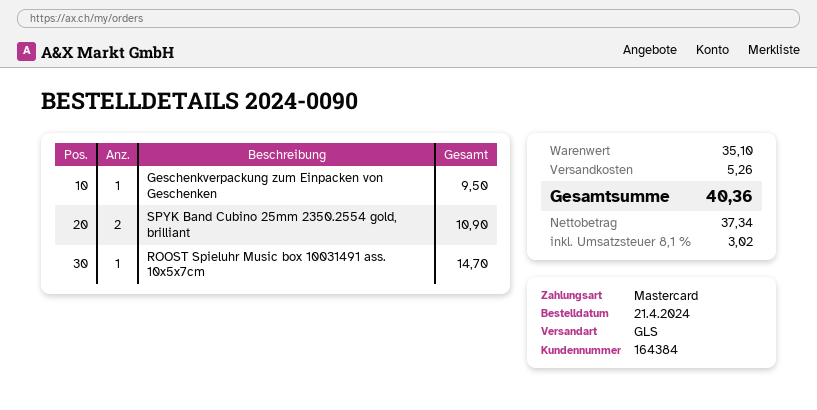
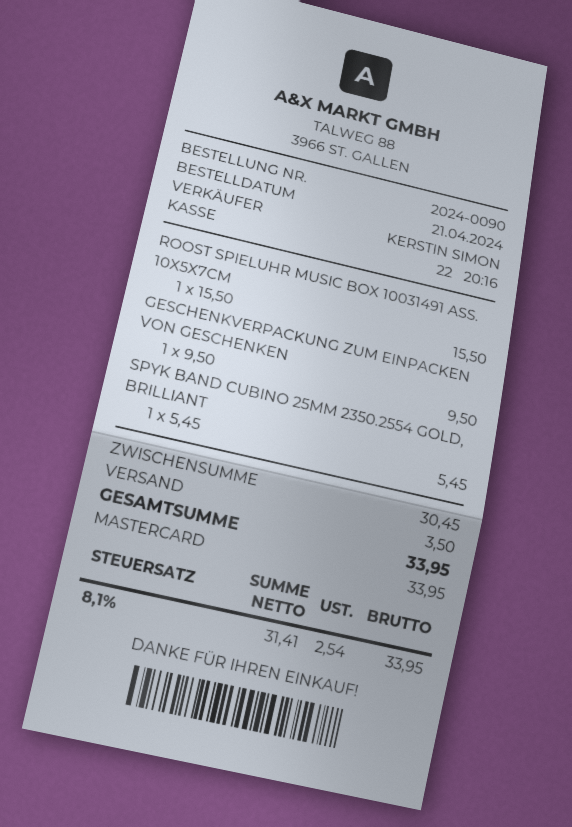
SPYK Band Cubino 25mm 2350.2554 gold, brilliant: 2 for 10.90 -> 1 for 5.45
ROOST Spieluhr Music box 10031491 ass. 10x5x7cm: 1 for 14.70 -> 1 for 15.50
subtotal: 35.10 -> 30.45
shipping: 5.26 -> 3.50
net: 37.34 -> 31.41
tax: 8.1% = 3.02 -> 8.1% = 2.54
total: 40.36 -> 33.95

